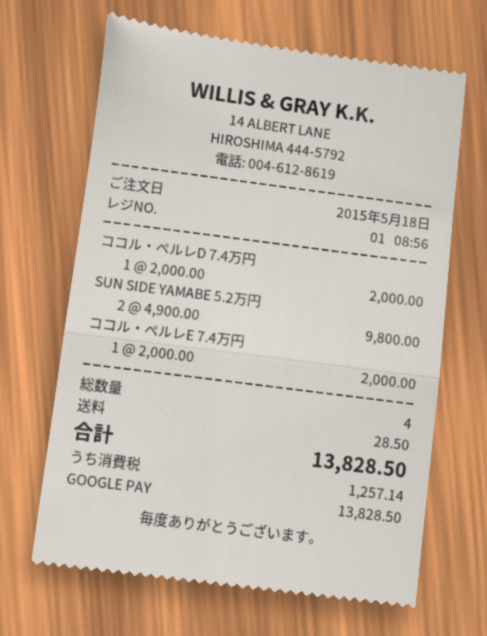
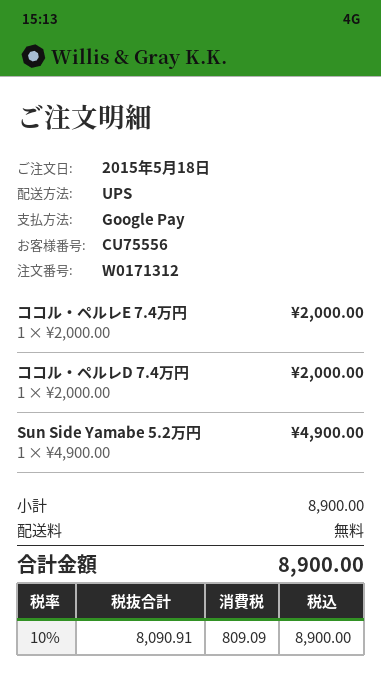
SUN SIDE YAMABE 5.2万円: 2 x 4900.00 = 9800.00 -> 1 x 4900.00 = 4900.00
shipping: 28.50 -> 0.00
tax: 1257.14 -> 809.09
total: 13828.50 -> 8900.00

